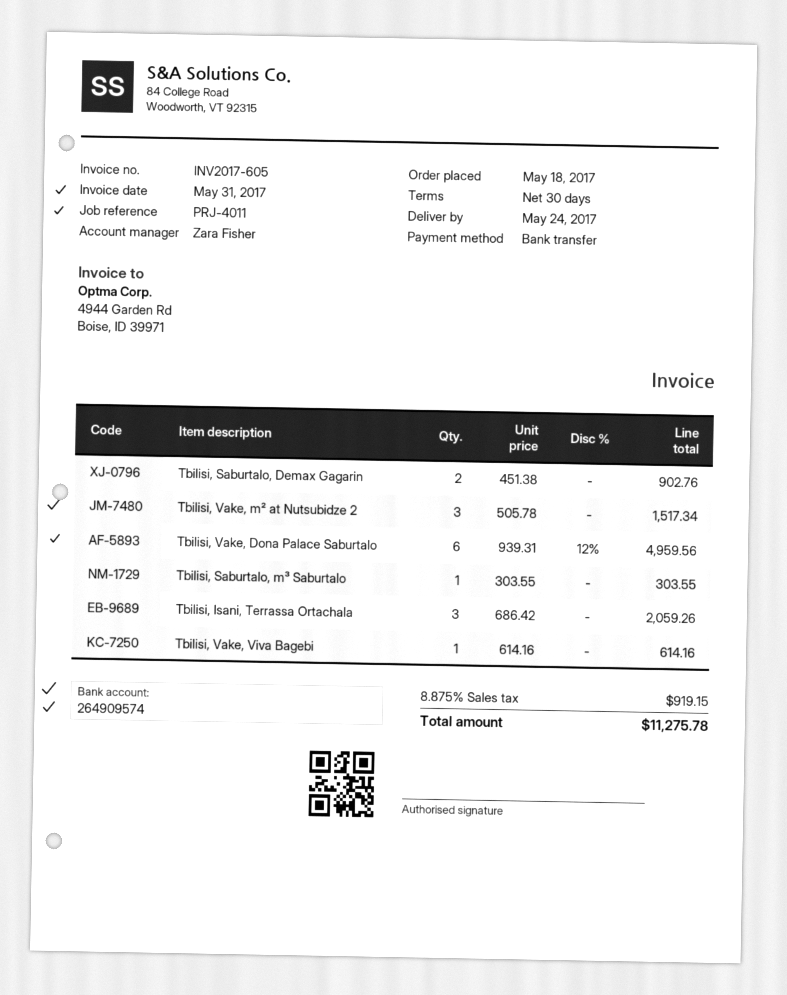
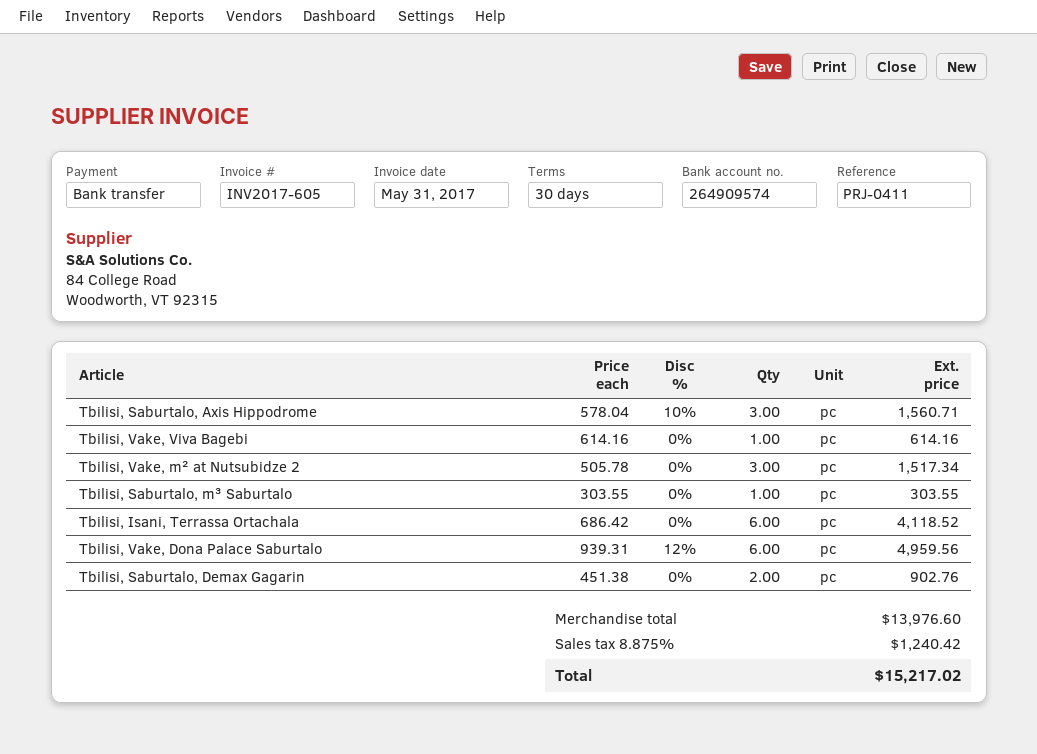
reference: PRJ-4011 -> PRJ-0411
Tbilisi, Isani, Terrassa Ortachala: 3 x 686.42 = 2059.26 -> 6 x 686.42 = 4118.52
Tbilisi, Saburtalo, Axis Hippodrome: none -> 3 x 578.04 - 10% = 1560.71
tax: 8.875% = 919.15 -> 8.875% = 1240.42
total: 11275.78 -> 15217.02

